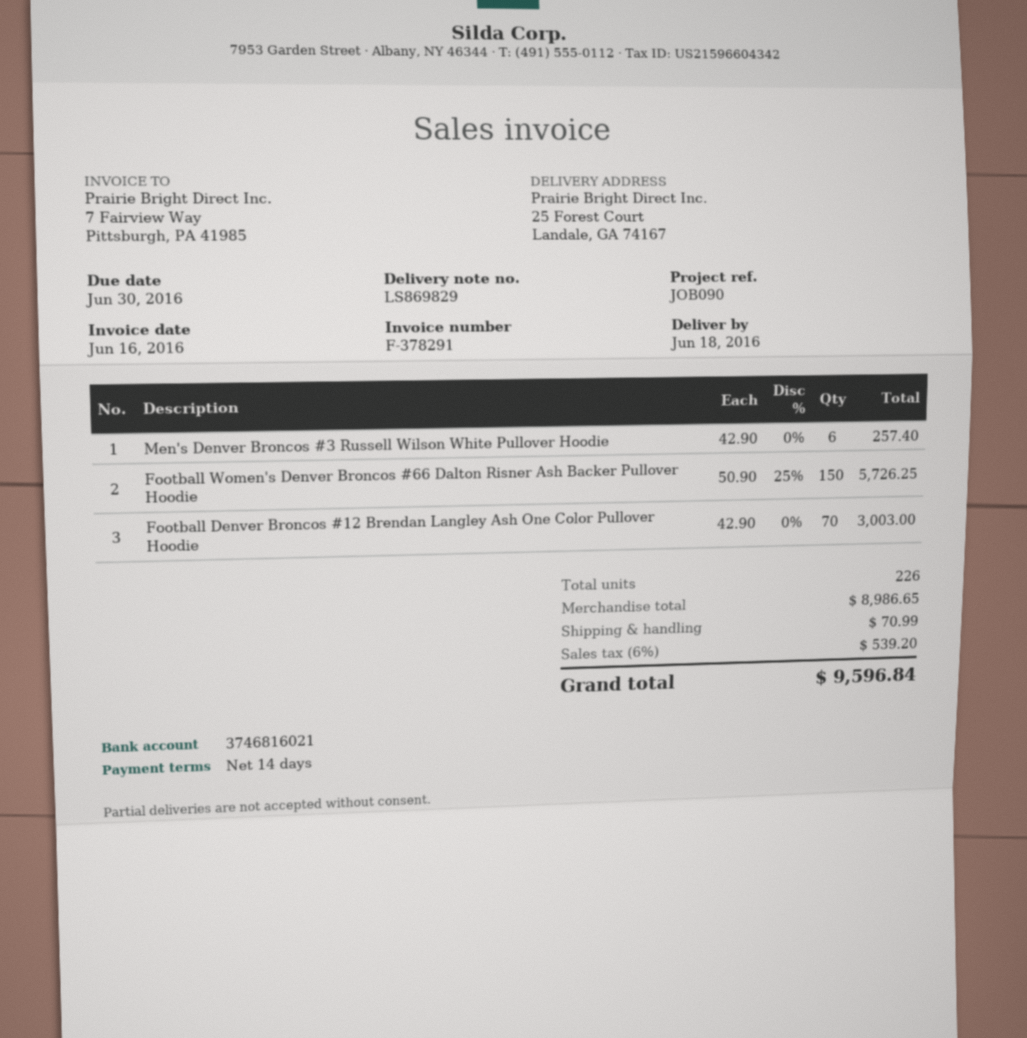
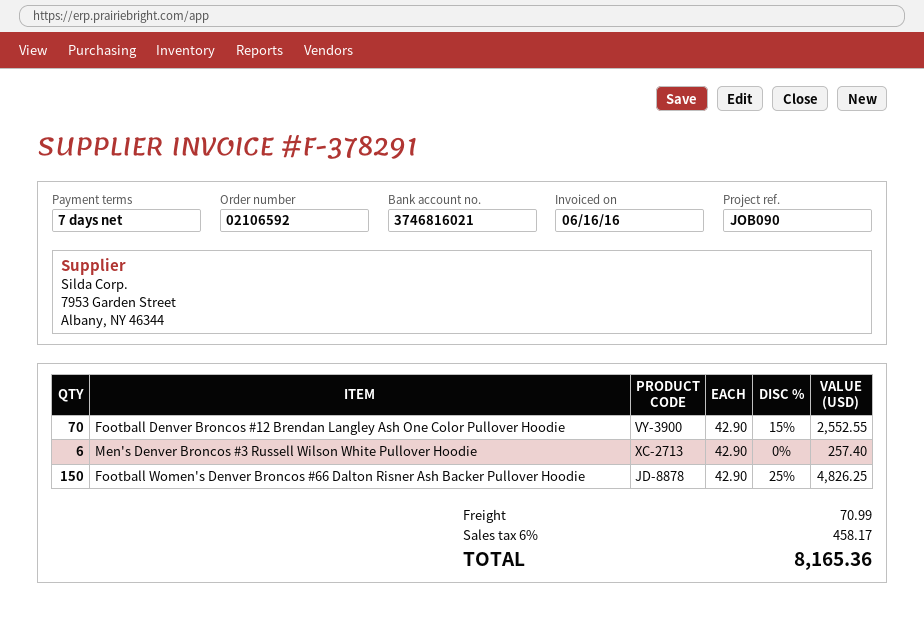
payment terms: 14 days -> 7 days
Football Women's Denver Broncos #66 Dalton Risner Ash Backer Pullover Hoodie: 150 x 50.90 - 25% = 5726.25 -> 150 x 42.90 - 25% = 4826.25
Football Denver Broncos #12 Brendan Langley Ash One Color Pullover Hoodie: 70 x 42.90 = 3003.00 -> 70 x 42.90 - 15% = 2552.55
tax: 6% = 539.20 -> 6% = 458.17
total: 9596.84 -> 8165.36

